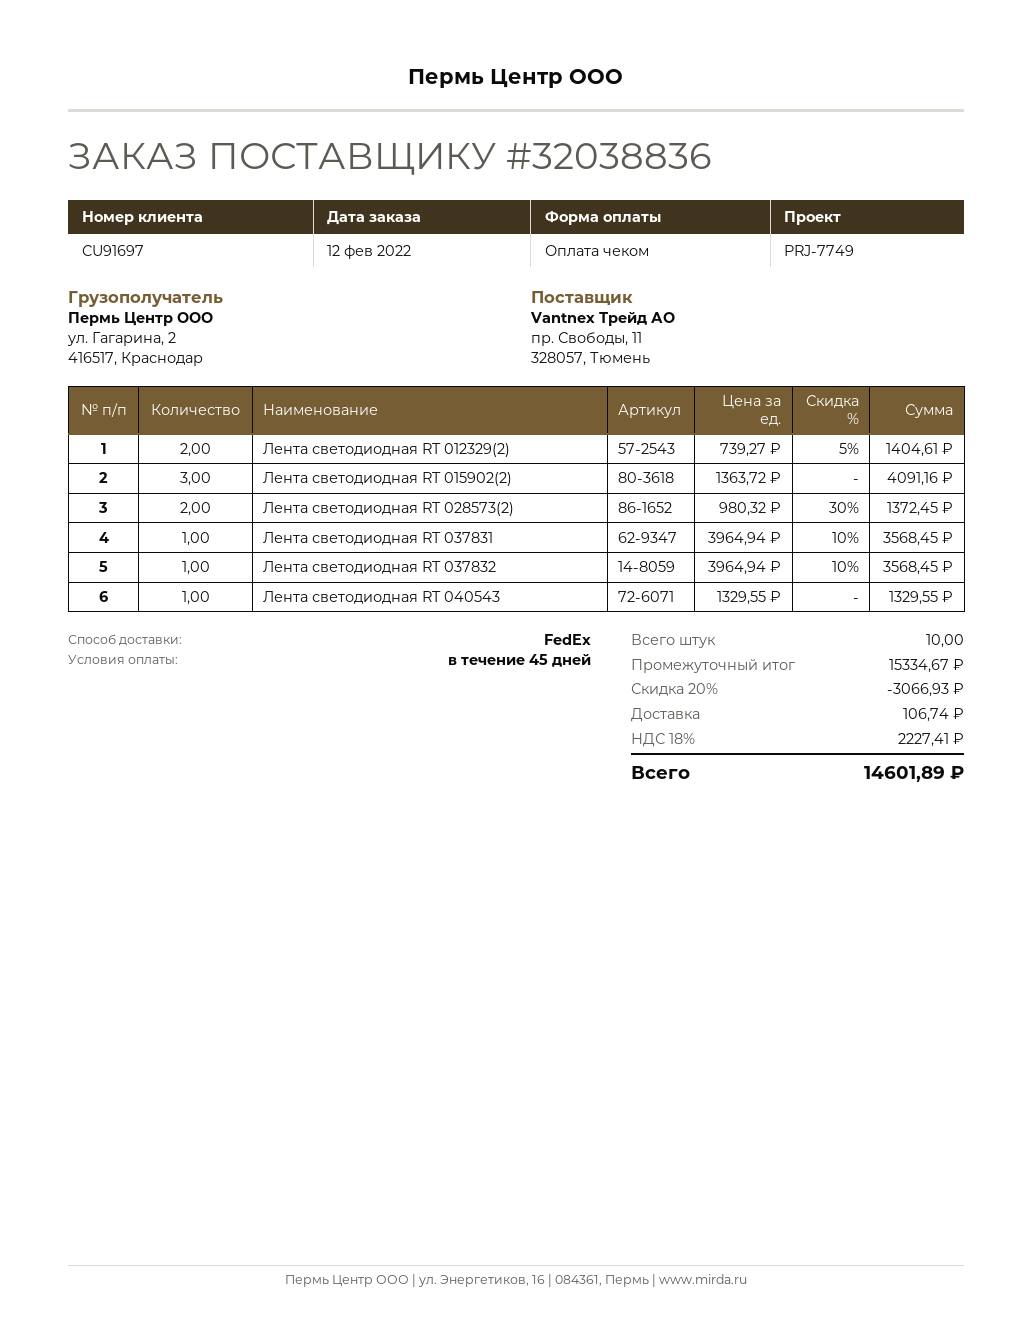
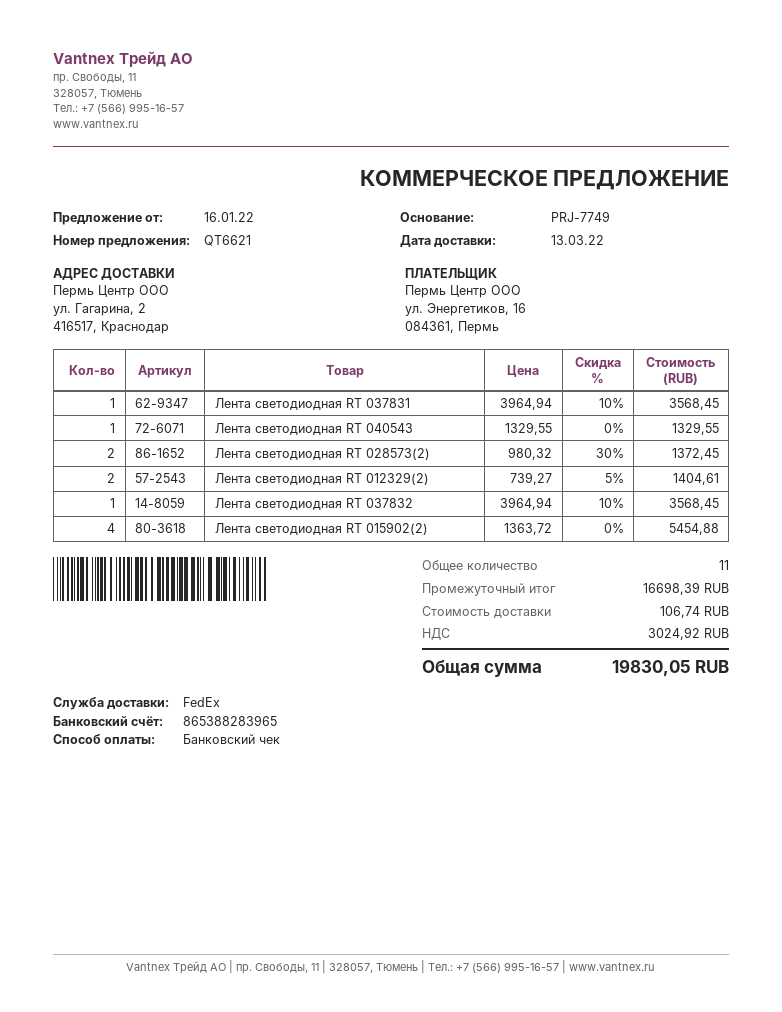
Лента светодиодная RT 015902(2): 3 x 1363.72 = 4091.16 -> 4 x 1363.72 = 5454.88
total quantity: 10 -> 11
subtotal: 15334.67 -> 16698.39
discount: 20% = 3066.93 -> none
tax: 2227.41 -> 3024.92
total: 14601.89 -> 19830.05

